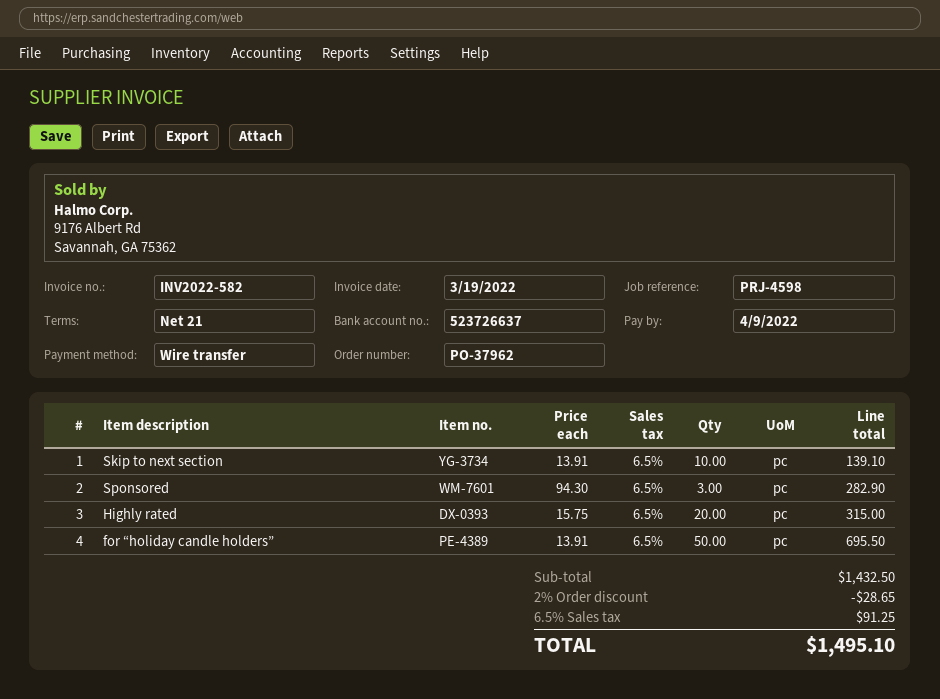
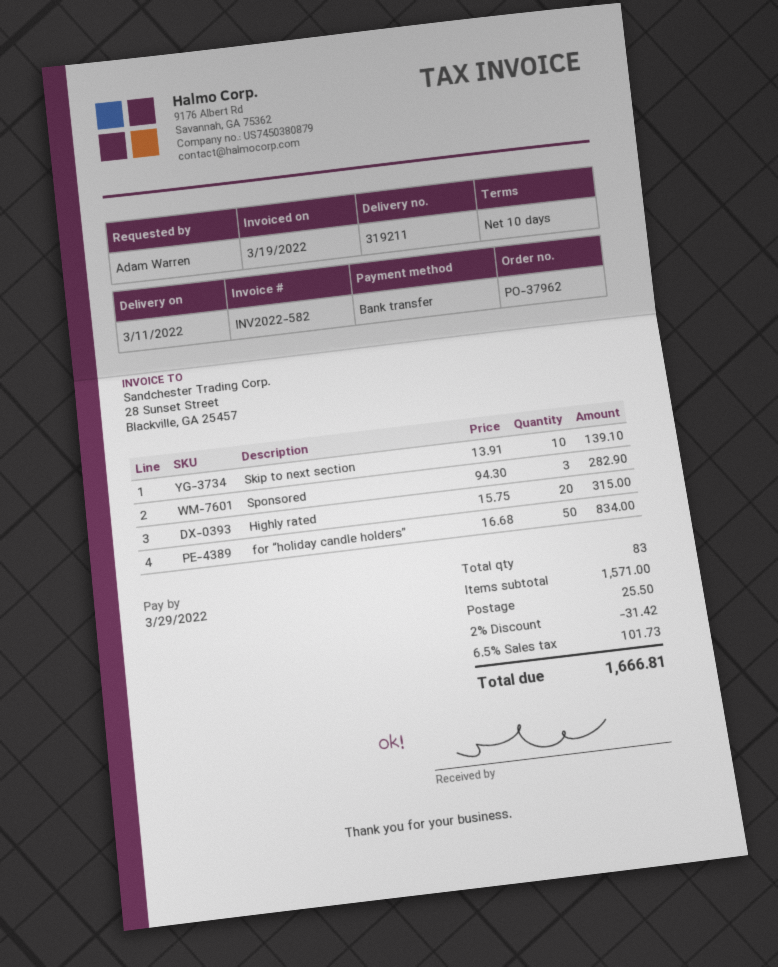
payment terms: 21 days -> 10 days
due date: 2022-04-09 -> 2022-03-29
for “holiday candle holders”: 50 x 13.91 = 695.50 -> 50 x 16.68 = 834.00
subtotal: 1432.50 -> 1571.00
discount: 2% = 28.65 -> 2% = 31.42
shipping: none -> 25.50
tax: 6.5% = 91.25 -> 6.5% = 101.73
total: 1495.10 -> 1666.81

